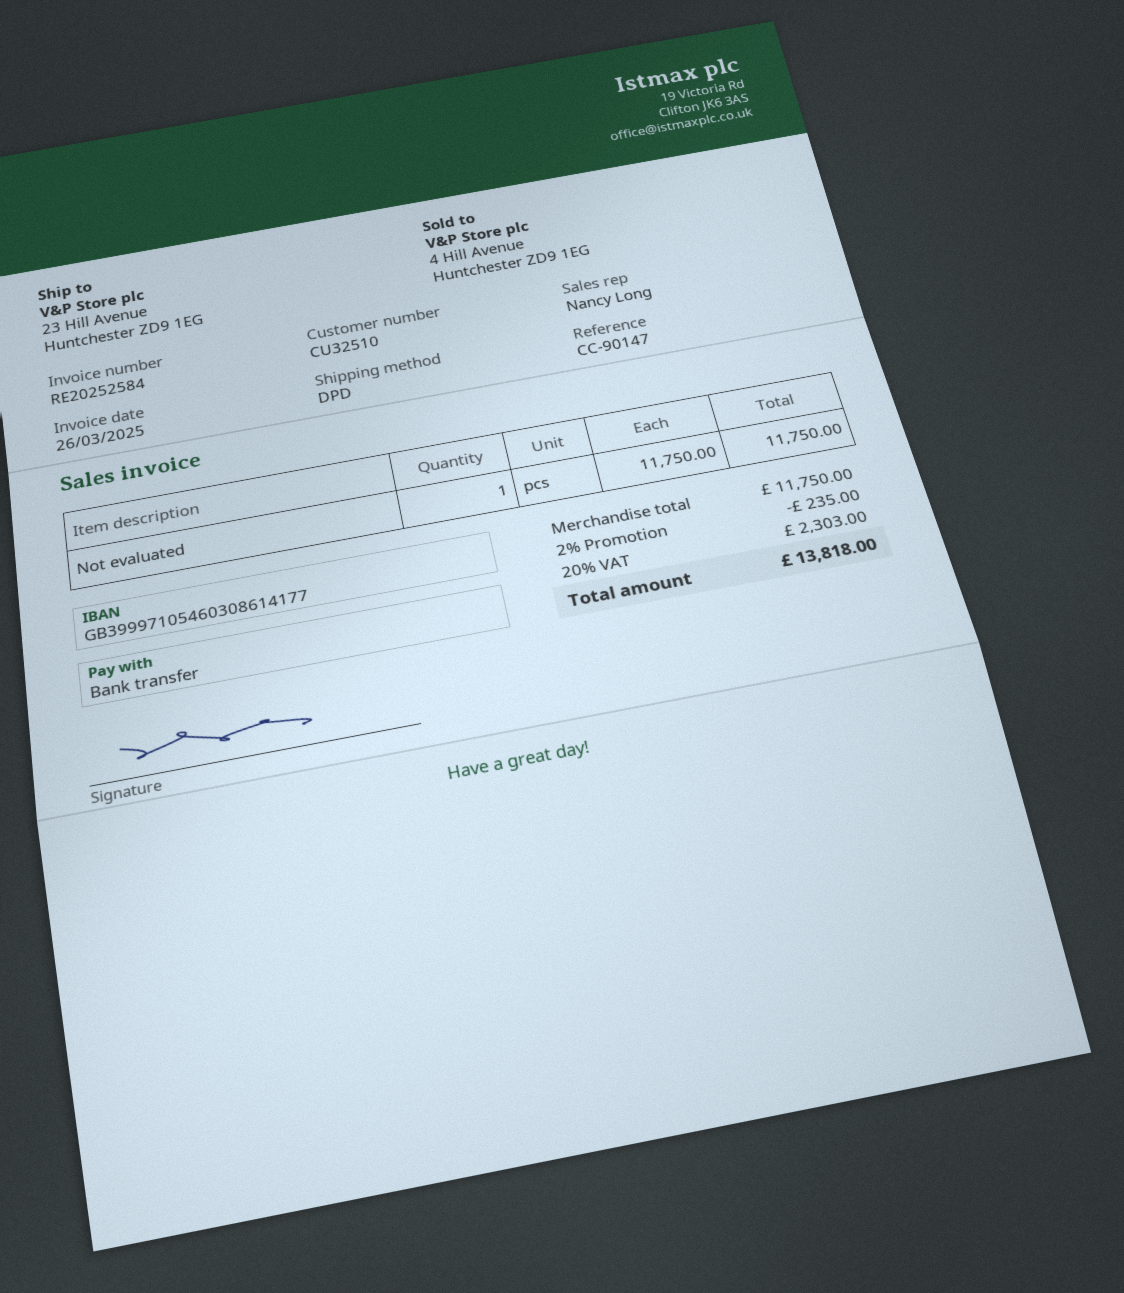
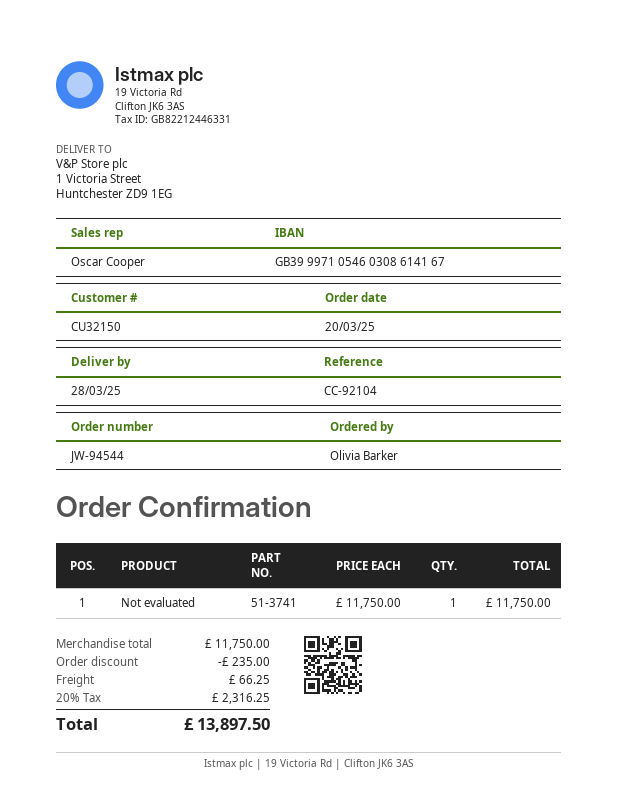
customer number: CU32510 -> CU32150
reference: CC-90147 -> CC-92104
sales rep: Nancy Long -> Oscar Cooper
bank account: GB39997105460308614177 -> GB39997105460308614167
ship to: 23 Hill Avenue, Huntchester ZD9 1EG -> 1 Victoria Street, Huntchester ZD9 1EG
shipping: none -> 66.25
tax: 20% = 2303.00 -> 20% = 2316.25
total: 13818.00 -> 13897.50

